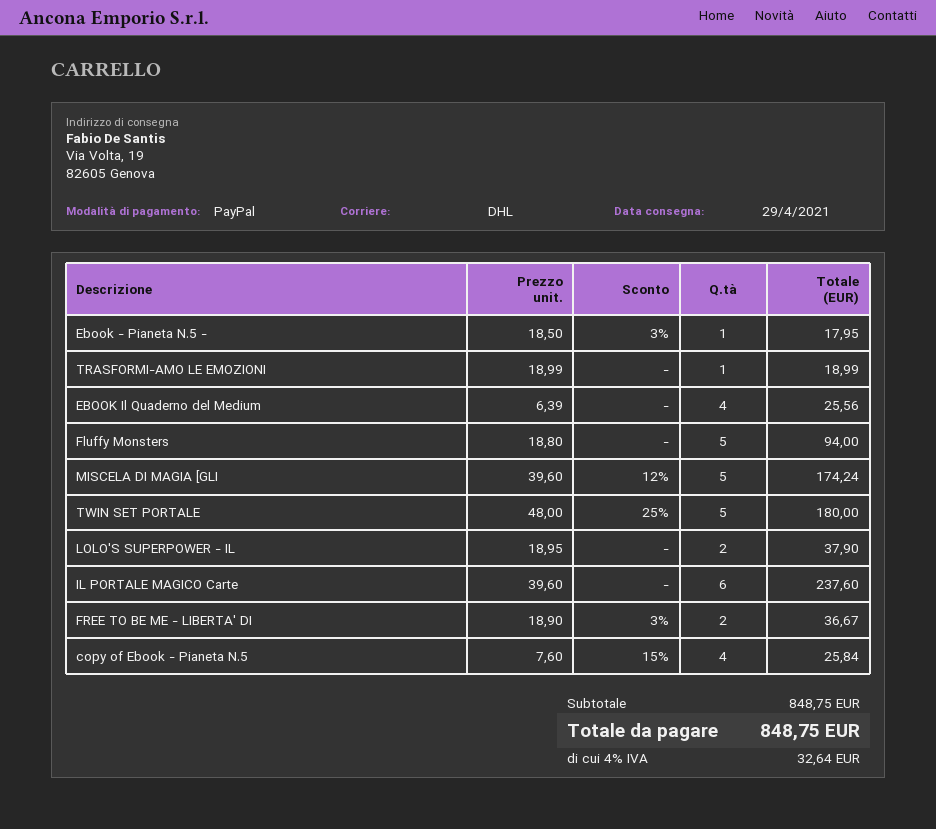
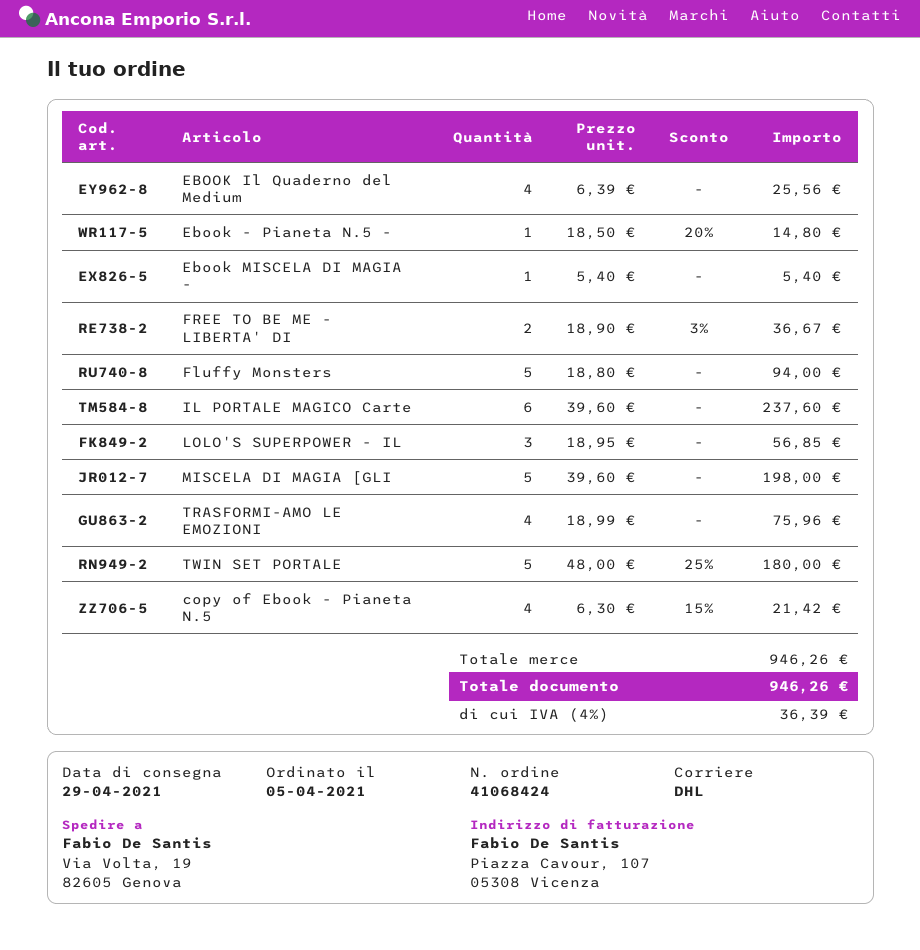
Ebook - Pianeta N.5 -: 1 x 18.50 - 3% = 17.95 -> 1 x 18.50 - 20% = 14.80
TRASFORMI-AMO LE EMOZIONI: 1 x 18.99 = 18.99 -> 4 x 18.99 = 75.96
MISCELA DI MAGIA [GLI: 5 x 39.60 - 12% = 174.24 -> 5 x 39.60 = 198.00
LOLO'S SUPERPOWER - IL: 2 x 18.95 = 37.90 -> 3 x 18.95 = 56.85
copy of Ebook - Pianeta N.5: 4 x 7.60 - 15% = 25.84 -> 4 x 6.30 - 15% = 21.42
Ebook MISCELA DI MAGIA -: none -> 1 x 5.40 = 5.40
subtotal: 848.75 -> 946.26
tax: 4% = 32.64 -> 4% = 36.39
total: 848.75 -> 946.26

